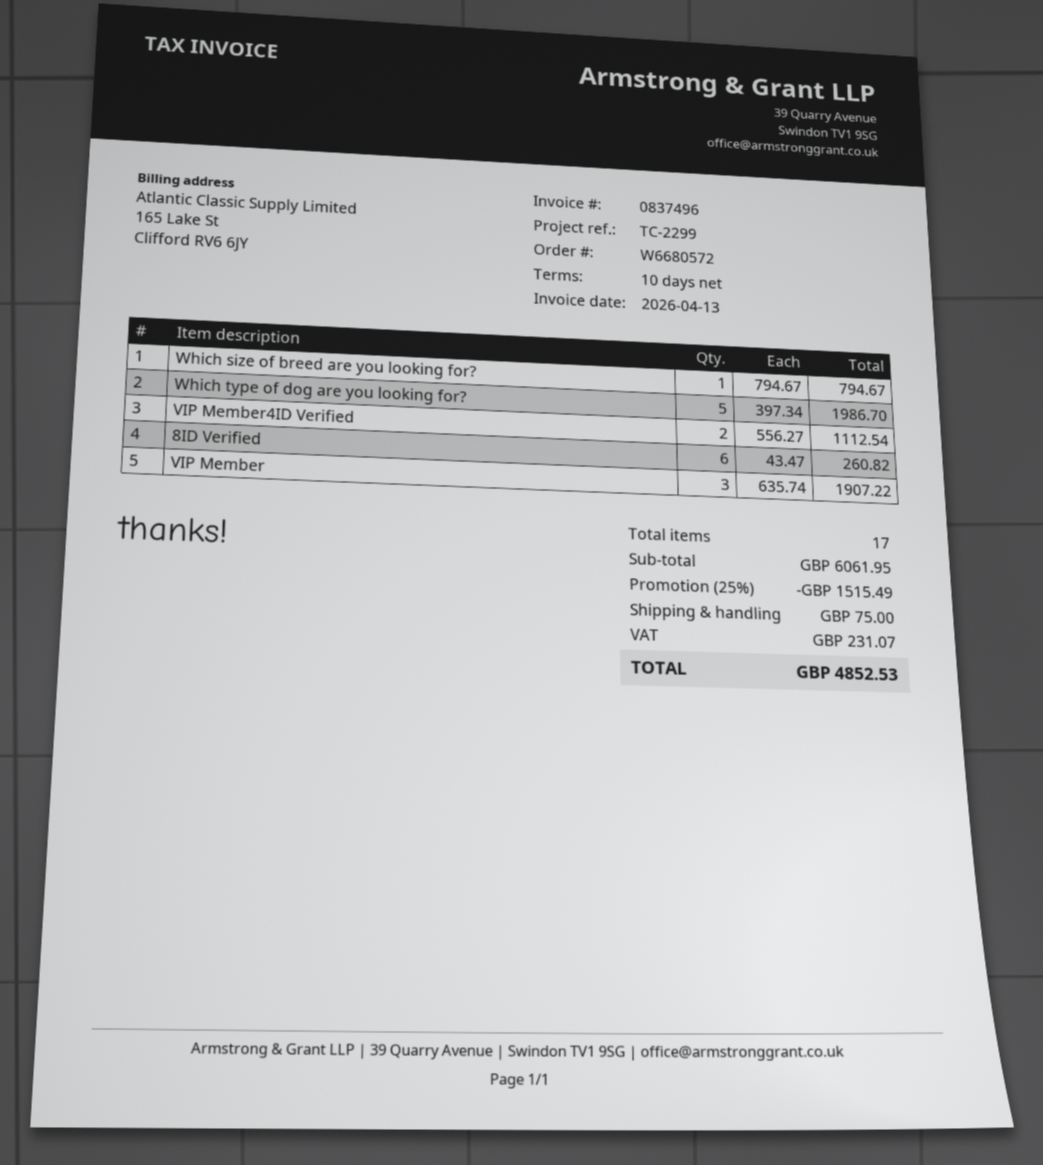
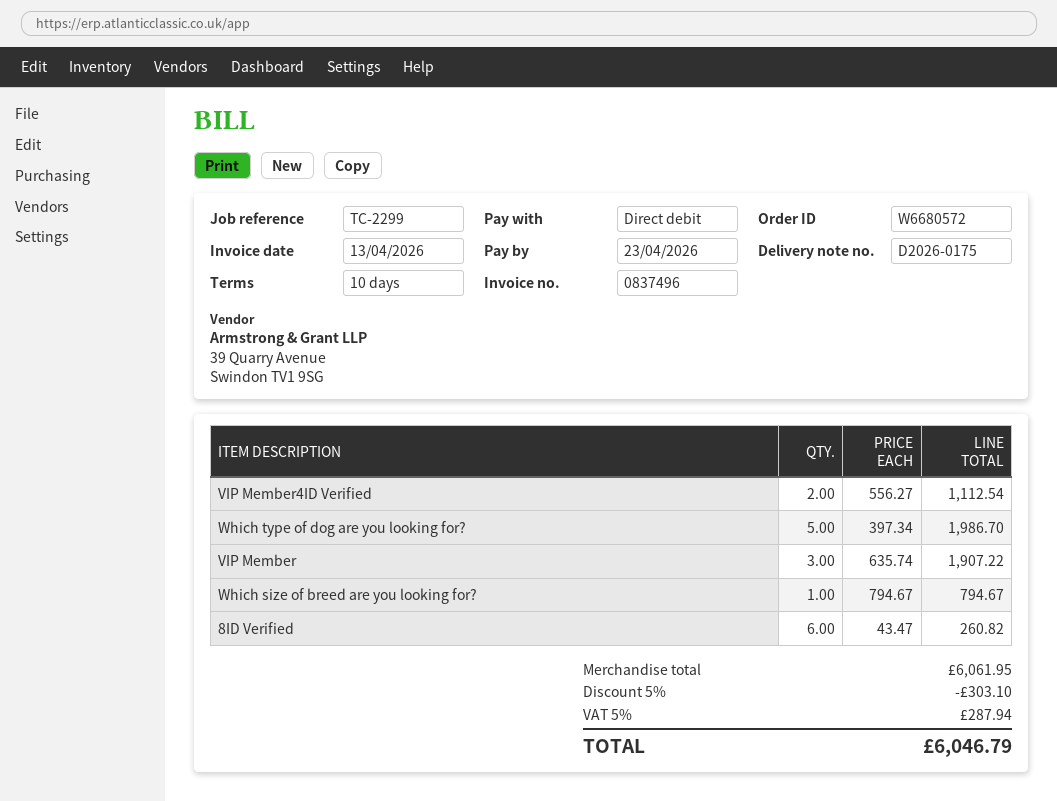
discount: 25% = 1515.49 -> 5% = 303.10
shipping: 75.00 -> none
tax: 231.07 -> 287.94
total: 4852.53 -> 6046.79

